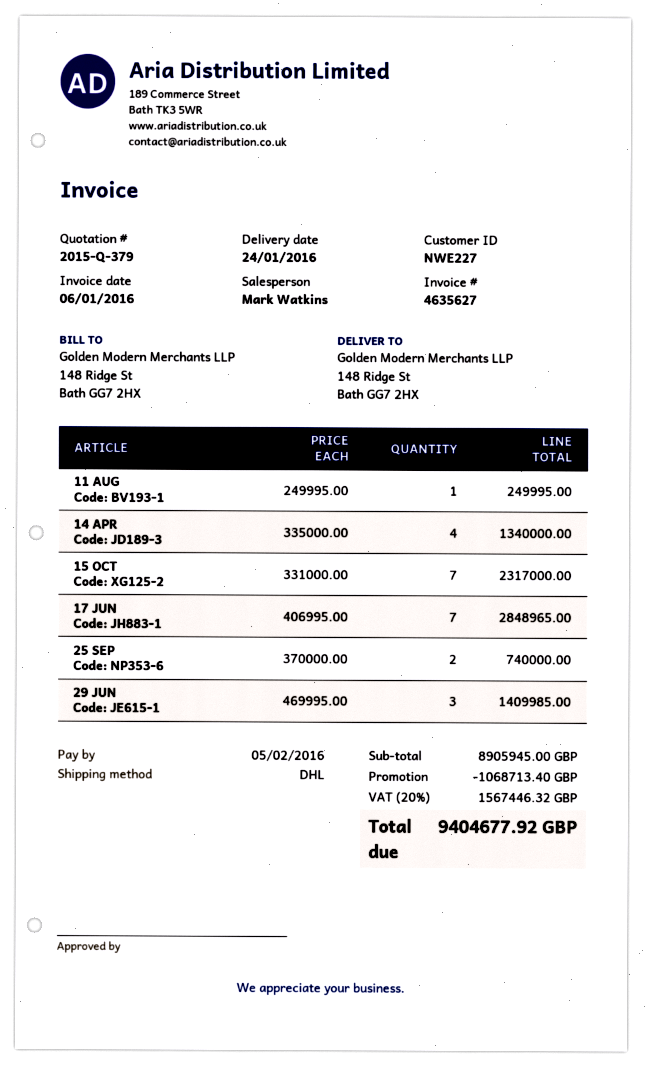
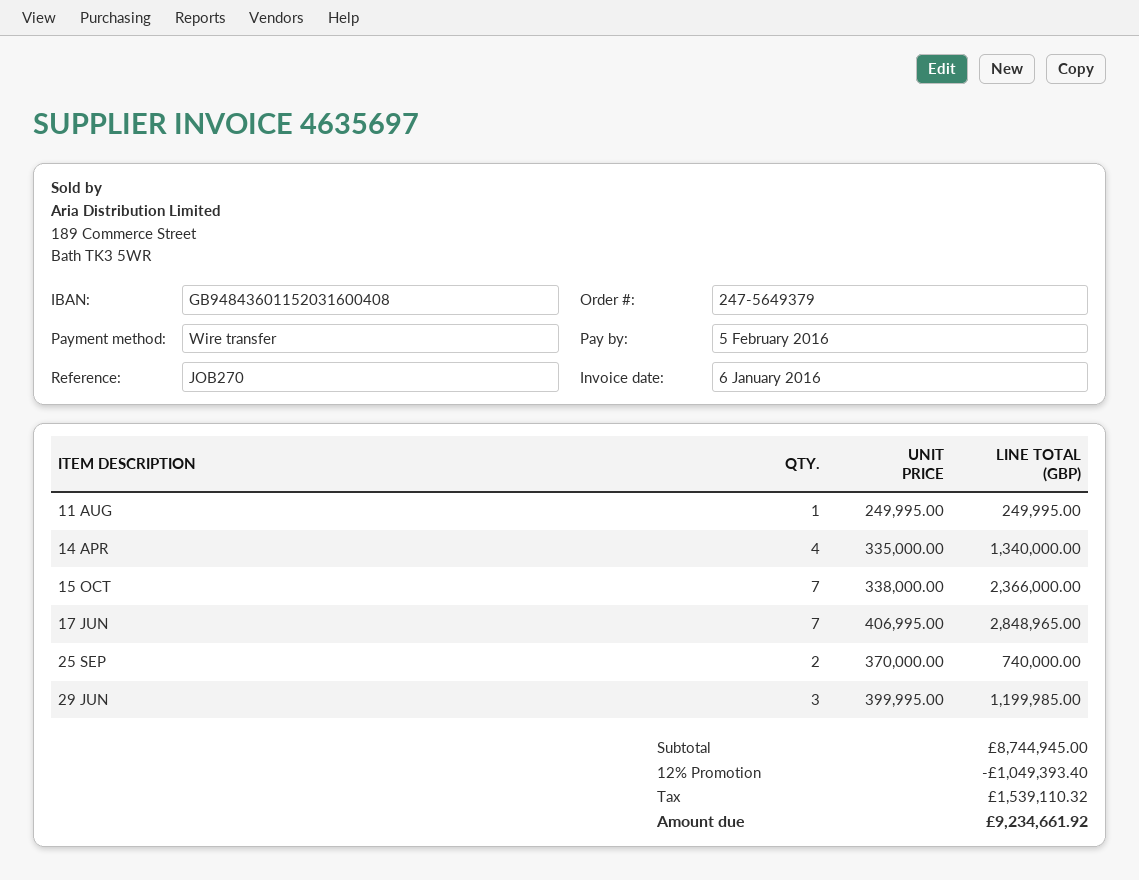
invoice number: 4635627 -> 4635697
15 OCT: 7 x 331000.00 = 2317000.00 -> 7 x 338000.00 = 2366000.00
29 JUN: 3 x 469995.00 = 1409985.00 -> 3 x 399995.00 = 1199985.00
subtotal: 8905945.00 -> 8744945.00
discount: 1068713.40 -> 1049393.40
tax: 1567446.32 -> 1539110.32
total: 9404677.92 -> 9234661.92

